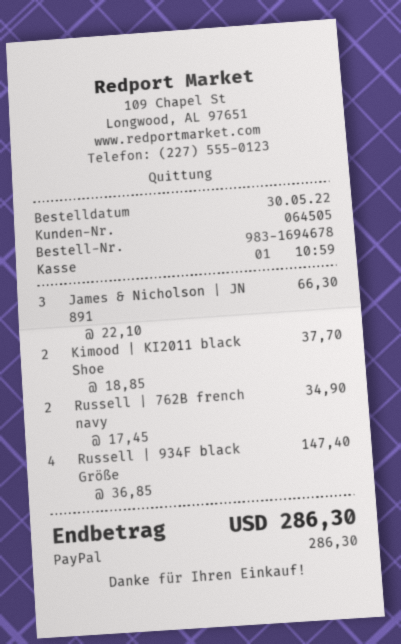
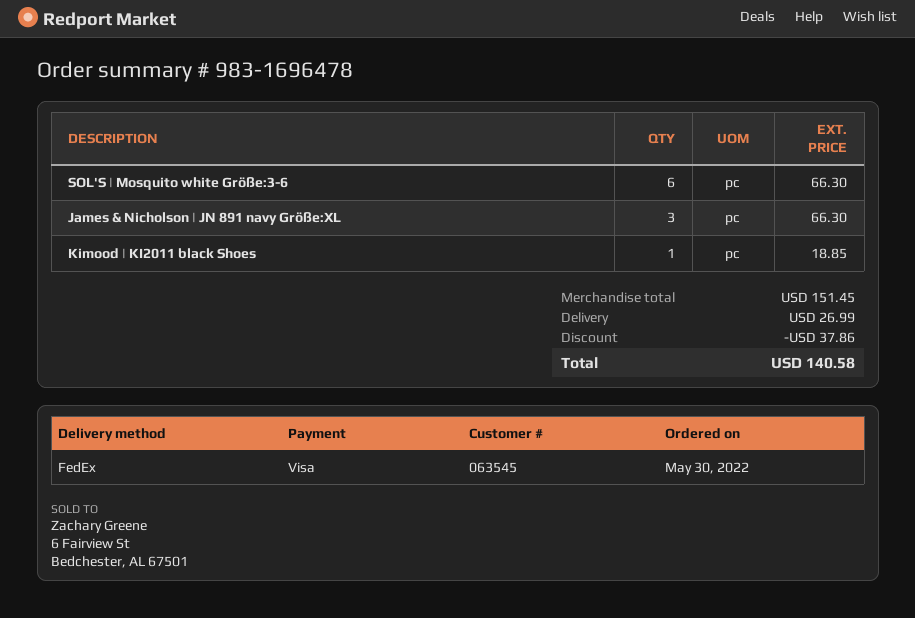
order number: 983-1694678 -> 983-1696478
customer number: 064505 -> 063545
payment method: PayPal -> Visa
Kimood | KI2011 black Shoe: 2 for 37.70 -> 1 for 18.85
Russell | 762B french navy: 2 for 34.90 -> none
Russell | 934F black Größe: 4 for 147.40 -> none
SOL'S | Mosquito white Größe:3-6: none -> 6 for 66.30
discount: none -> 37.86
shipping: none -> 26.99
total: 286.30 -> 140.58

